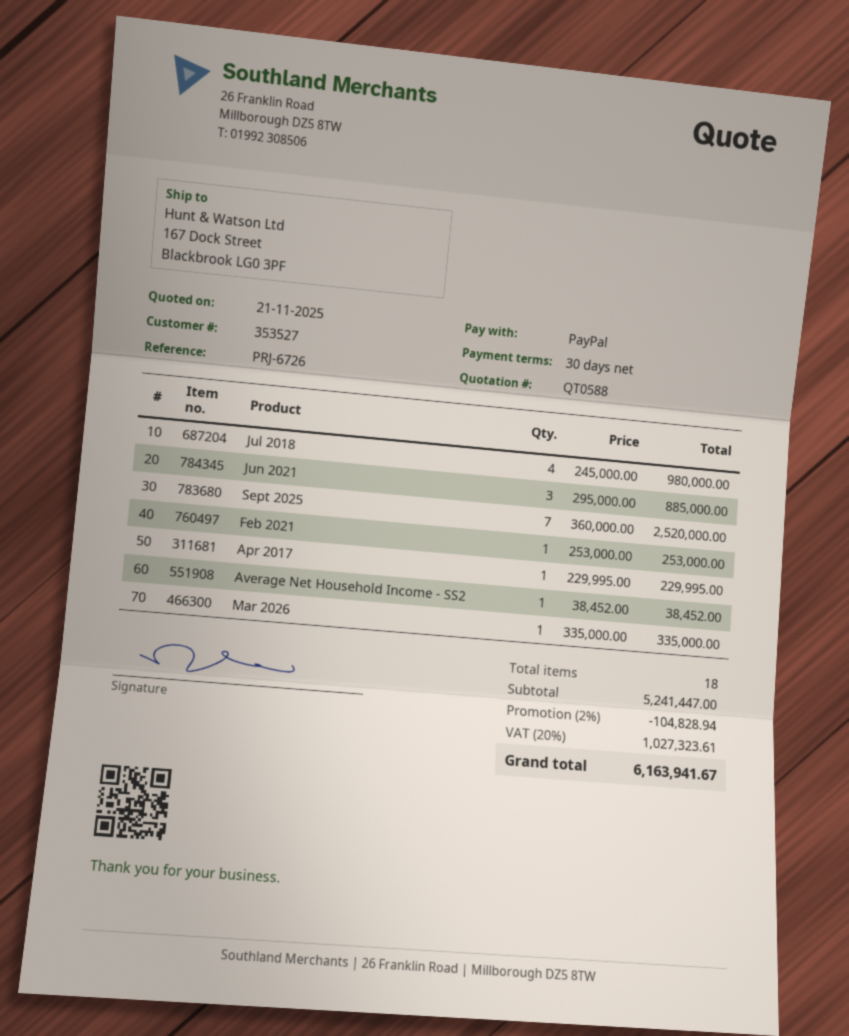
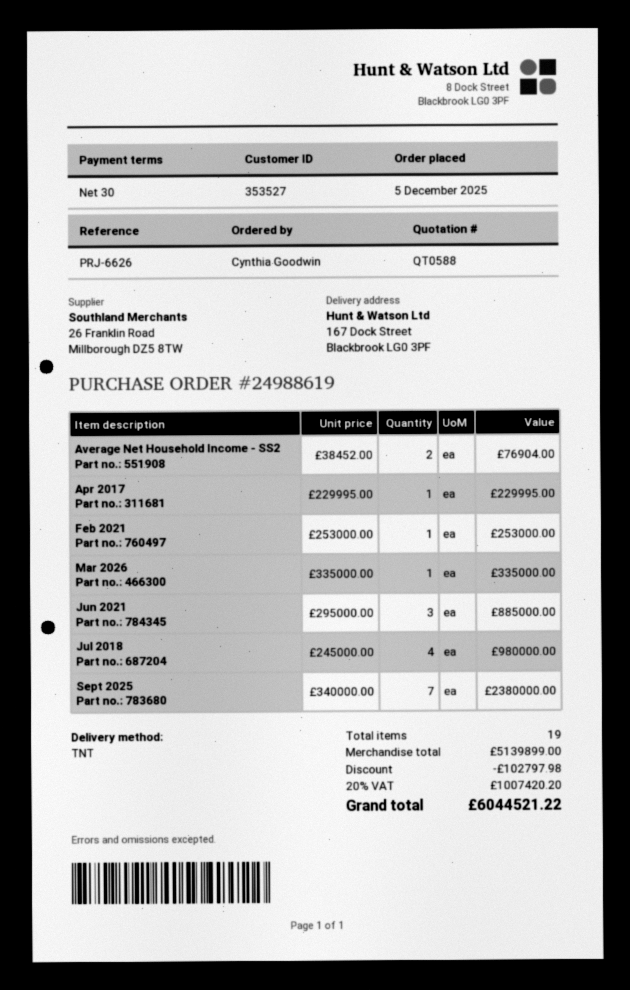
reference: PRJ-6726 -> PRJ-6626
Sept 2025: 7 x 360000.00 = 2520000.00 -> 7 x 340000.00 = 2380000.00
Average Net Household Income - SS2: 1 x 38452.00 = 38452.00 -> 2 x 38452.00 = 76904.00
total quantity: 18 -> 19
subtotal: 5241447.00 -> 5139899.00
discount: 104828.94 -> 102797.98
tax: 20% = 1027323.61 -> 20% = 1007420.20
total: 6163941.67 -> 6044521.22

